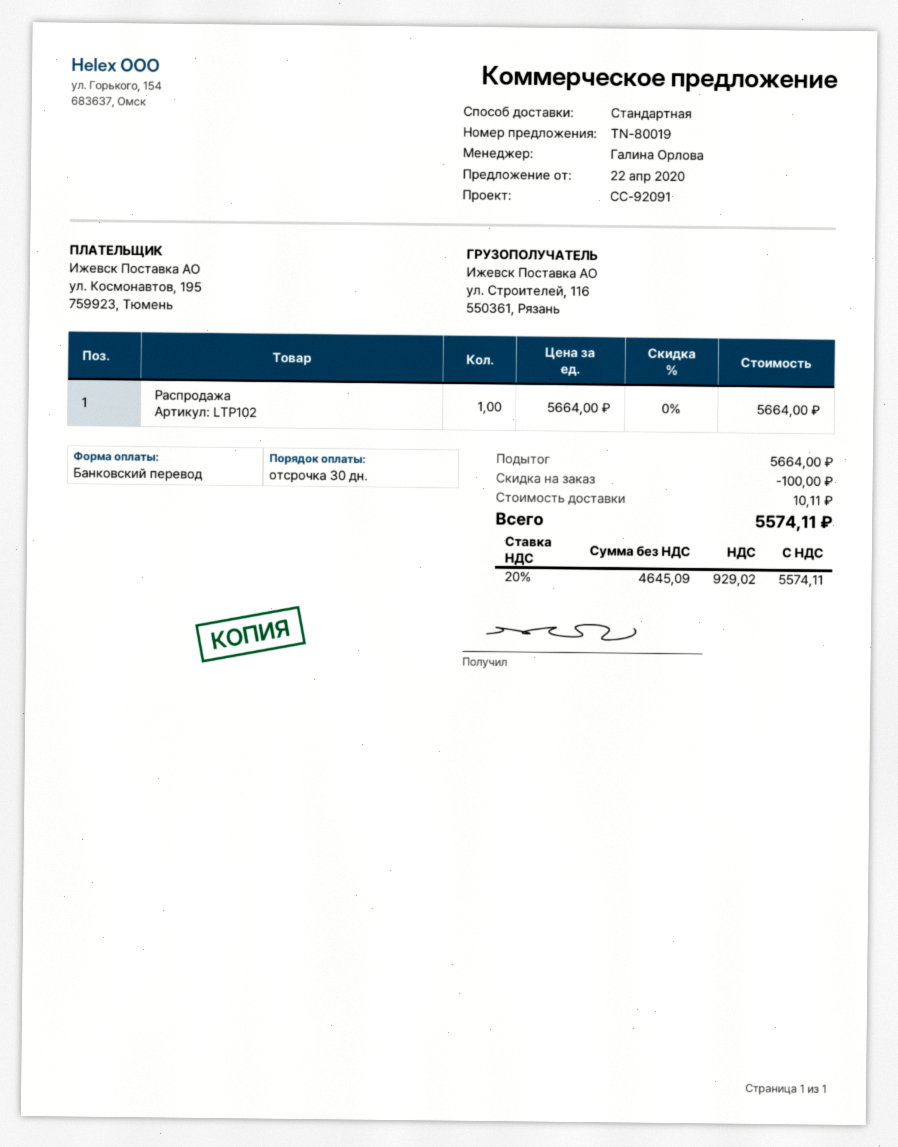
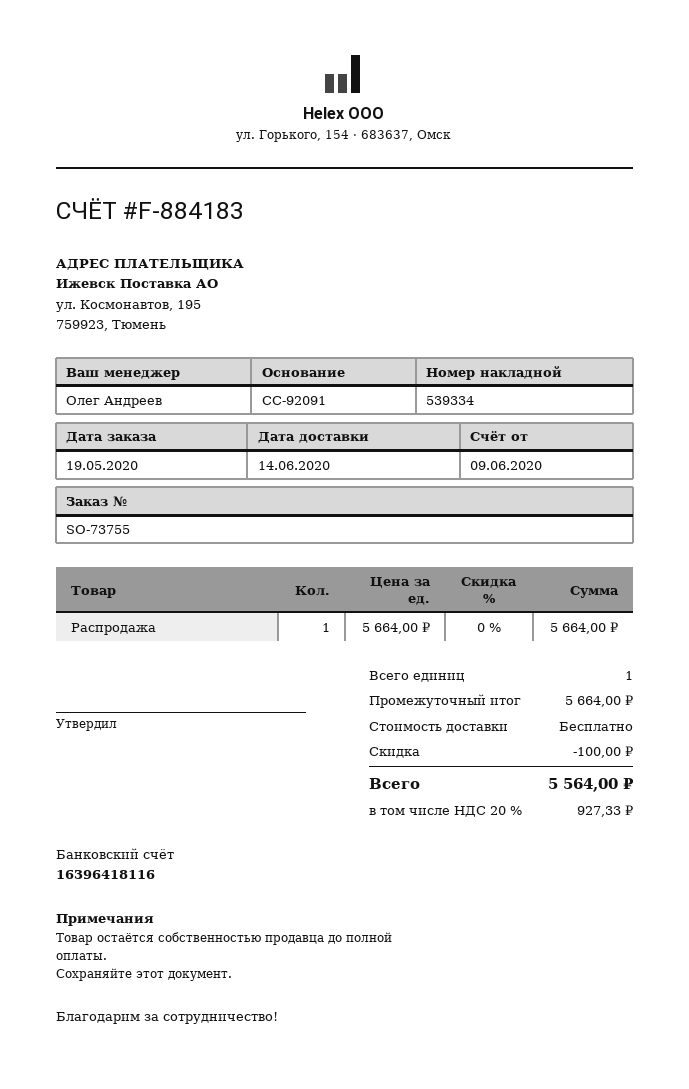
sales rep: Галина Орлова -> Олег Андреев
shipping: 10.11 -> 0.00
tax: 20% = 929.02 -> 20% = 927.33
total: 5574.11 -> 5564.00

